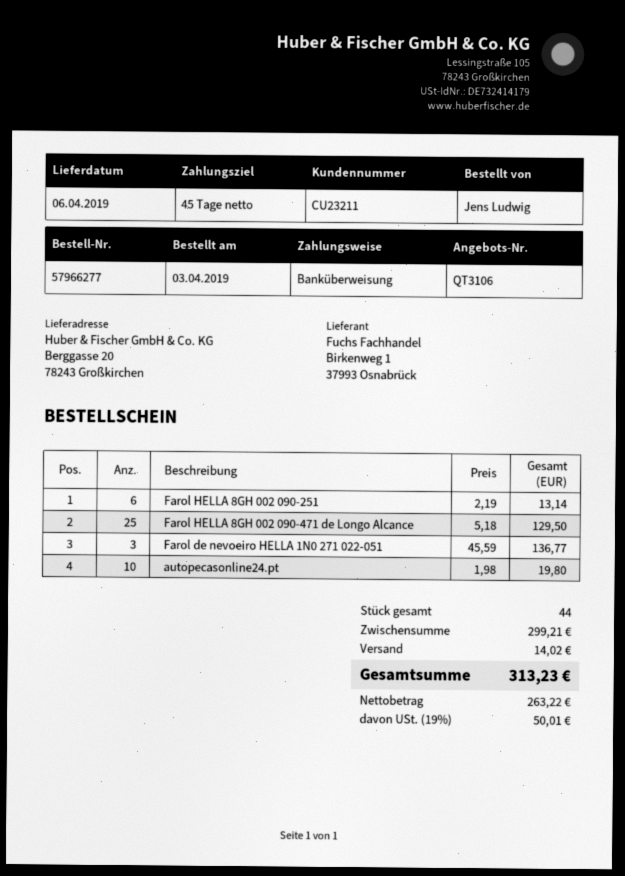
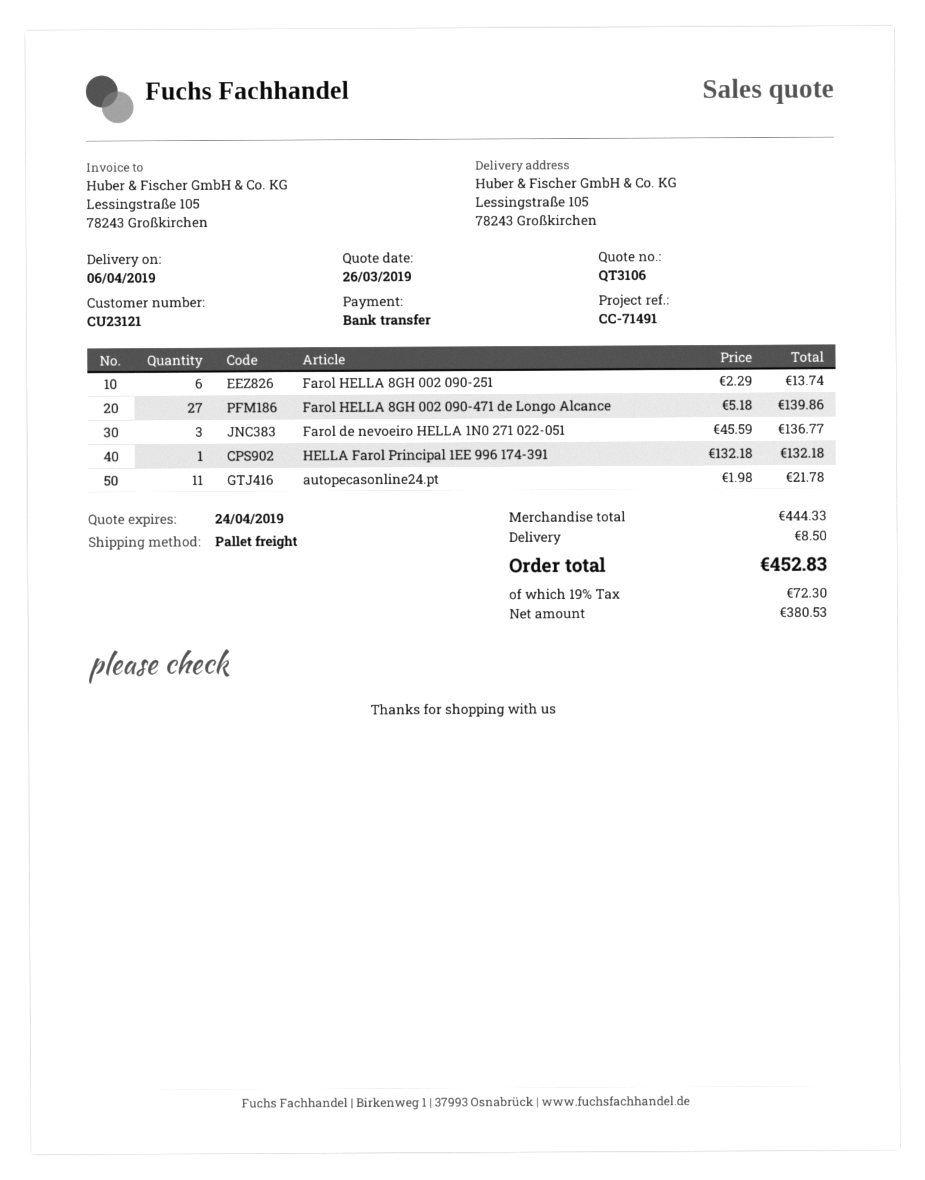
customer number: CU23211 -> CU23121
ship to: Berggasse 20, 78243 Großkirchen -> Lessingstraße 105, 78243 Großkirchen
Farol HELLA 8GH 002 090-251: 6 x 2.19 = 13.14 -> 6 x 2.29 = 13.74
Farol HELLA 8GH 002 090-471 de Longo Alcance: 25 x 5.18 = 129.50 -> 27 x 5.18 = 139.86
autopecasonline24.pt: 10 x 1.98 = 19.80 -> 11 x 1.98 = 21.78
HELLA Farol Principal 1EE 996 174-391: none -> 1 x 132.18 = 132.18
subtotal: 299.21 -> 444.33
shipping: 14.02 -> 8.50
net: 263.22 -> 380.53
tax: 19% = 50.01 -> 19% = 72.30
total: 313.23 -> 452.83

